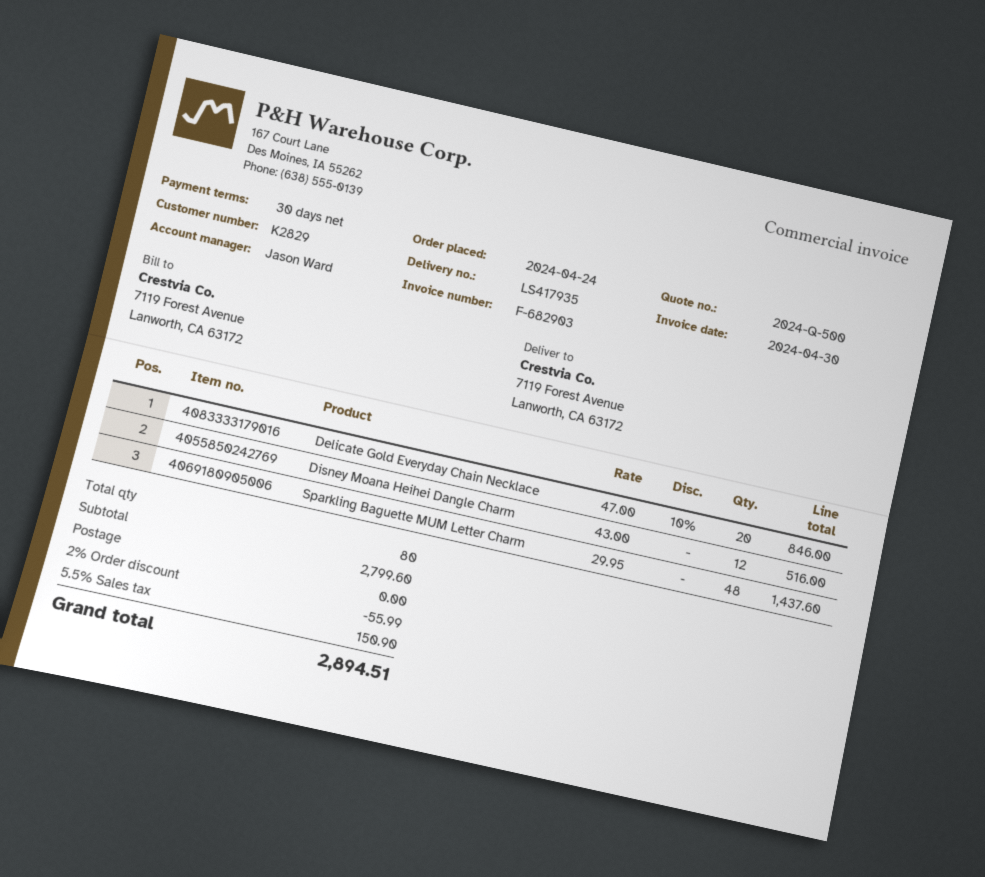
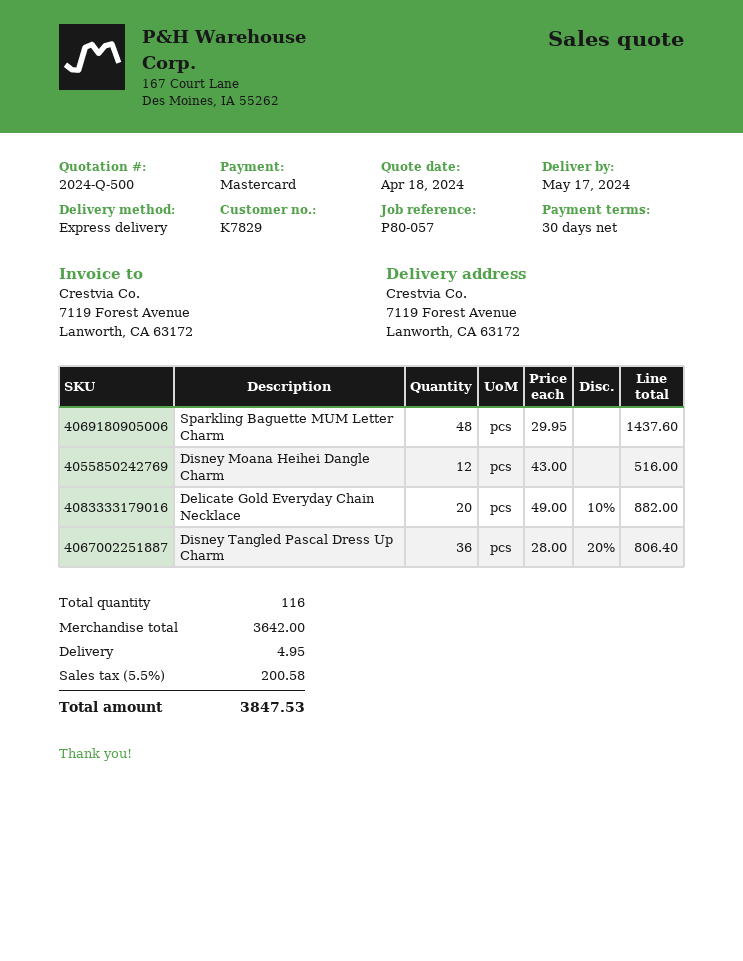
customer number: K2829 -> K7829
Delicate Gold Everyday Chain Necklace: 20 x 47.00 - 10% = 846.00 -> 20 x 49.00 - 10% = 882.00
Disney Tangled Pascal Dress Up Charm: none -> 36 x 28.00 - 20% = 806.40
total quantity: 80 -> 116
subtotal: 2799.60 -> 3642.00
discount: 2% = 55.99 -> none
shipping: 0.00 -> 4.95
tax: 5.5% = 150.90 -> 5.5% = 200.58
total: 2894.51 -> 3847.53

